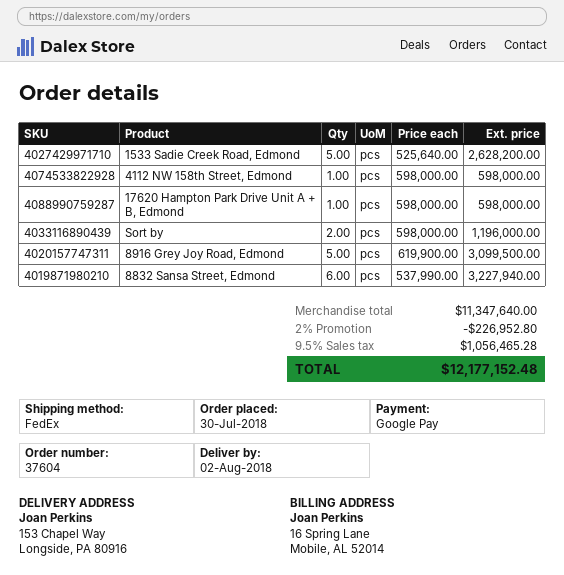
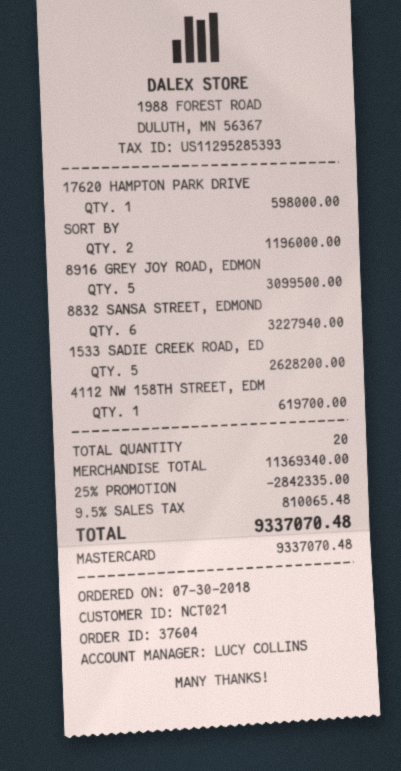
payment method: Google Pay -> Mastercard
4112 NW 158th Street, Edmond: 1 for 598000.00 -> 1 for 619700.00
subtotal: 11347640.00 -> 11369340.00
discount: 2% = 226952.80 -> 25% = 2842335.00
tax: 9.5% = 1056465.28 -> 9.5% = 810065.48
total: 12177152.48 -> 9337070.48

